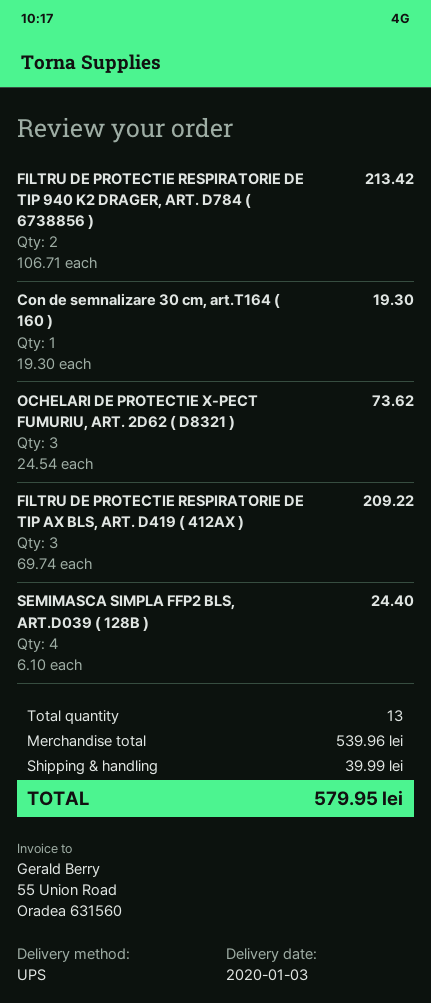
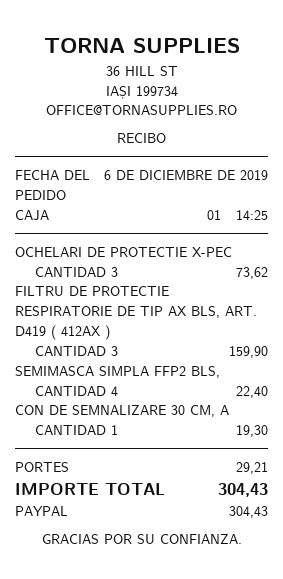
FILTRU DE PROTECTIE RESPIRATORIE DE TIP 940 K2 DRAGER, ART. D784 ( 6738856 ): 2 for 213.42 -> none
FILTRU DE PROTECTIE RESPIRATORIE DE TIP AX BLS, ART. D419 ( 412AX ): 3 for 209.22 -> 3 for 159.90
SEMIMASCA SIMPLA FFP2 BLS, ART.D039 ( 128B ): 4 for 24.40 -> 4 for 22.40
shipping: 39.99 -> 29.21
total: 579.95 -> 304.43

